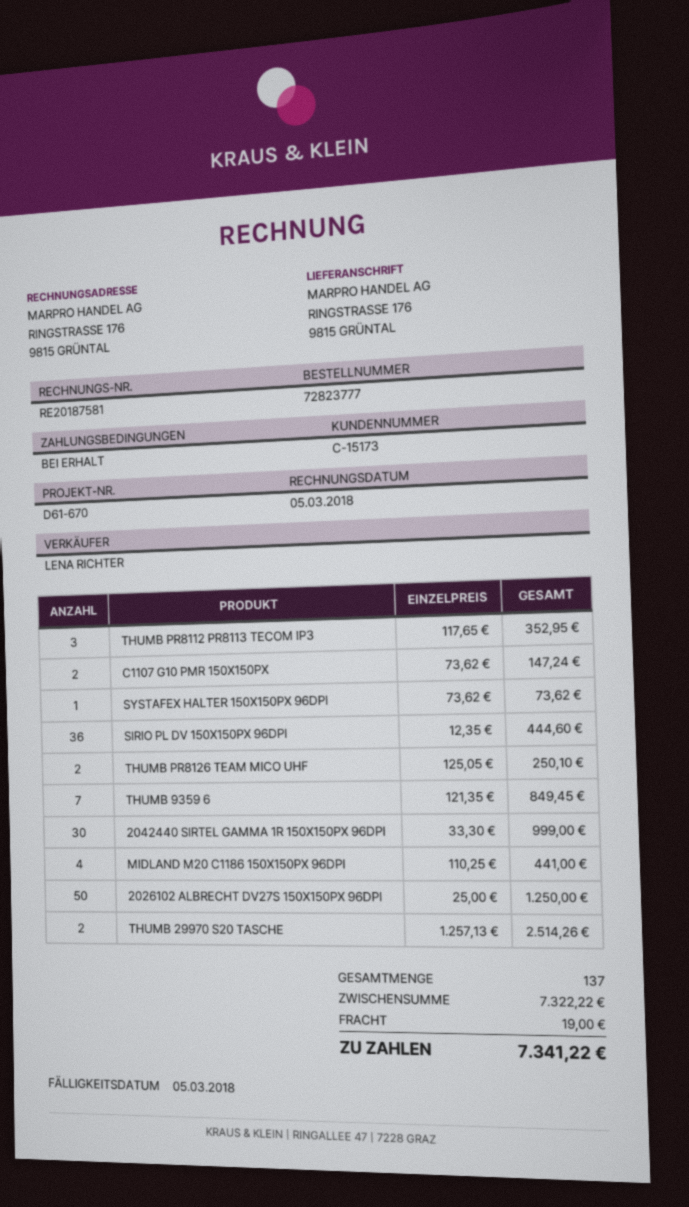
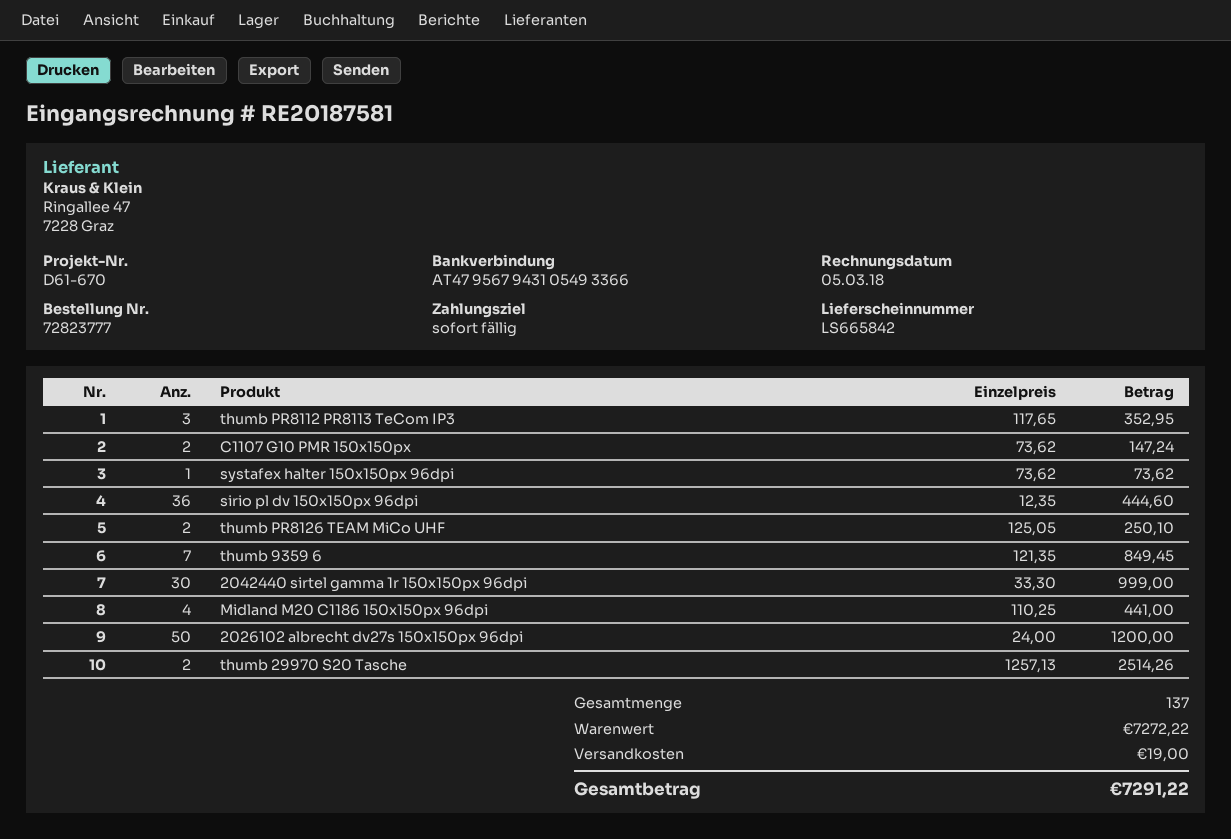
2026102 ALBRECHT DV27S 150X150PX 96DPI: 50 x 25.00 = 1250.00 -> 50 x 24.00 = 1200.00
subtotal: 7322.22 -> 7272.22
total: 7341.22 -> 7291.22

